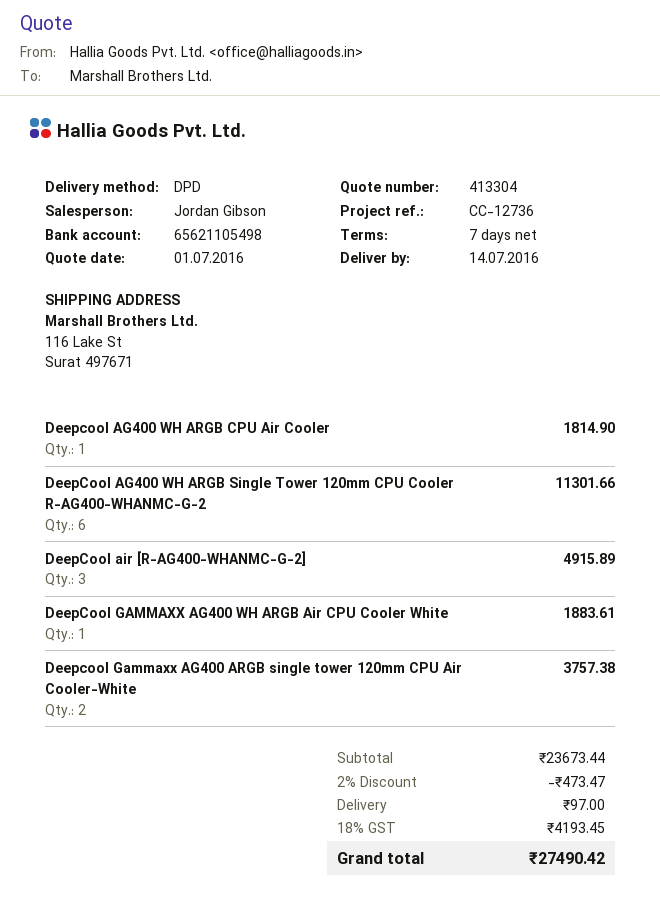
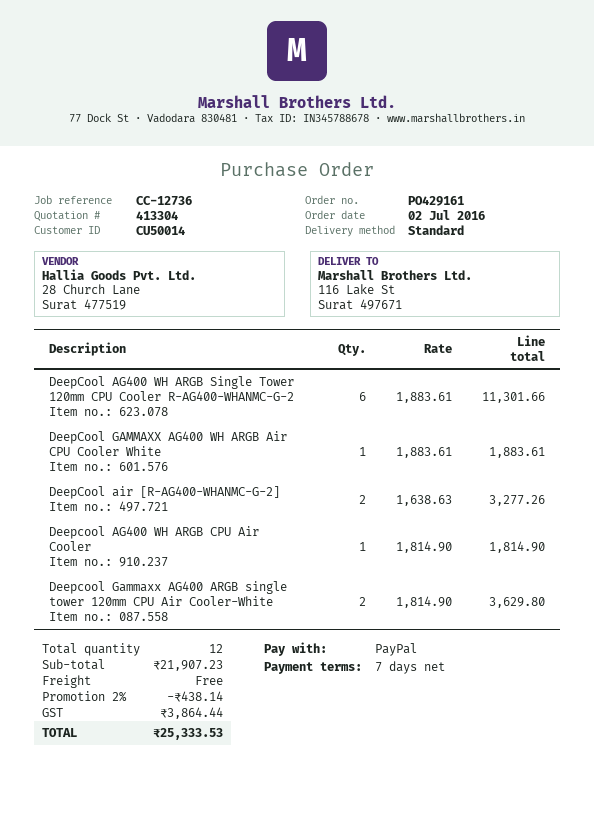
shipping method: DPD -> standard
DeepCool air [R-AG400-WHANMC-G-2]: 3 for 4915.89 -> 2 for 3277.26
Deepcool Gammaxx AG400 ARGB single tower 120mm CPU Air Cooler-White: 2 for 3757.38 -> 2 for 3629.80
subtotal: 23673.44 -> 21907.23
discount: 2% = 473.47 -> 2% = 438.14
shipping: 97.00 -> 0.00
tax: 4193.45 -> 3864.44
total: 27490.42 -> 25333.53

